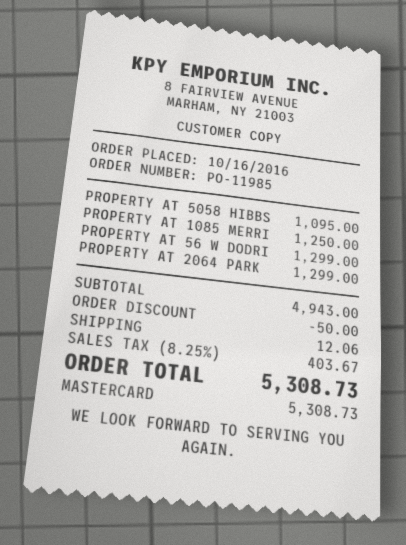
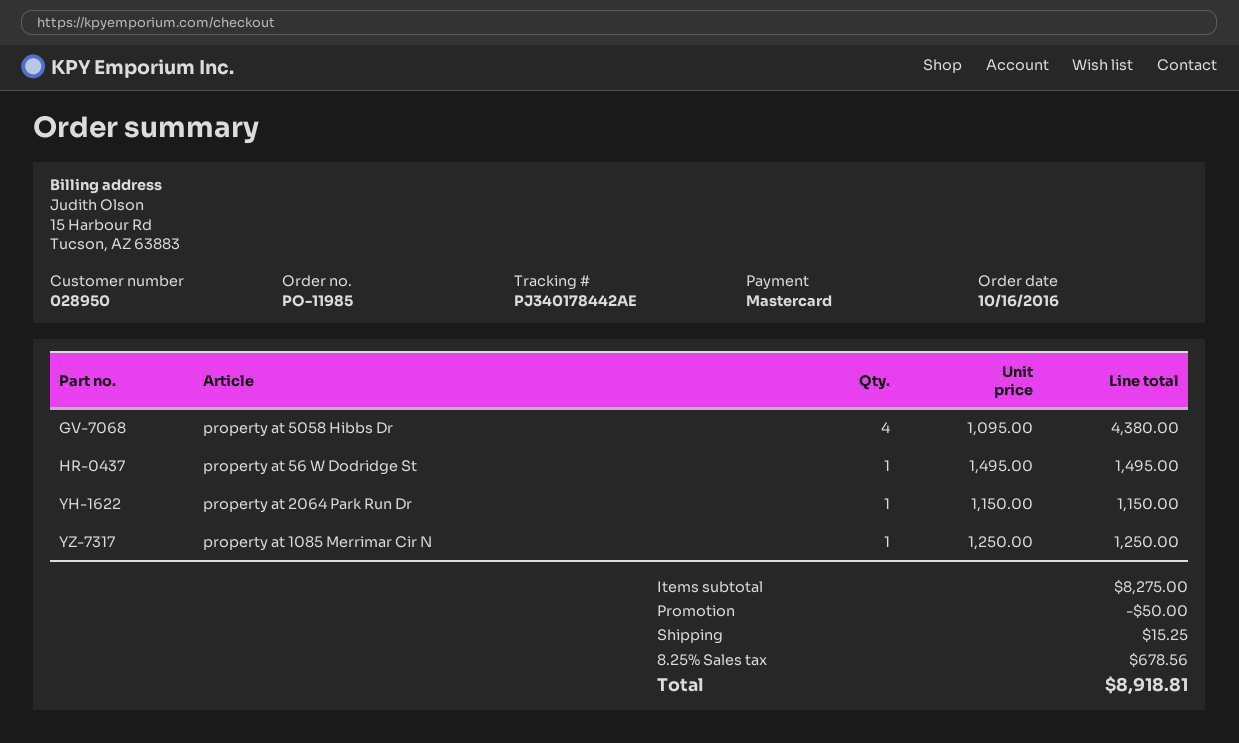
PROPERTY AT 5058 HIBBS: 1 x 1095.00 = 1095.00 -> 4 x 1095.00 = 4380.00
PROPERTY AT 56 W DODRI: 1 x 1299.00 = 1299.00 -> 1 x 1495.00 = 1495.00
PROPERTY AT 2064 PARK: 1 x 1299.00 = 1299.00 -> 1 x 1150.00 = 1150.00
subtotal: 4943.00 -> 8275.00
shipping: 12.06 -> 15.25
tax: 8.25% = 403.67 -> 8.25% = 678.56
total: 5308.73 -> 8918.81

